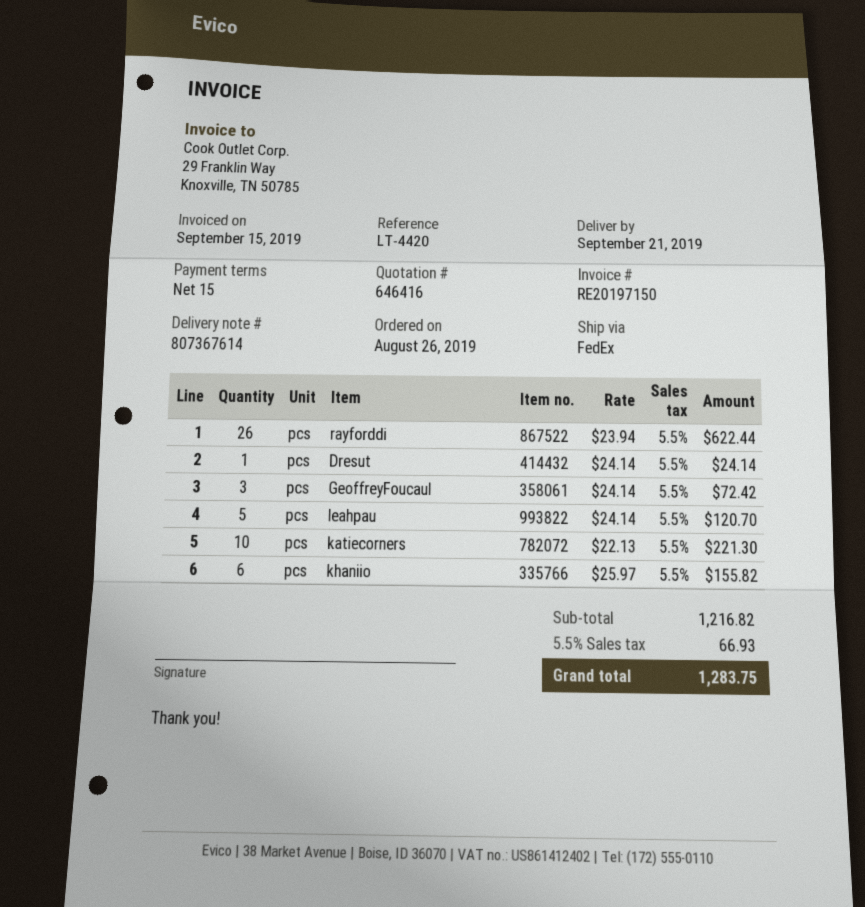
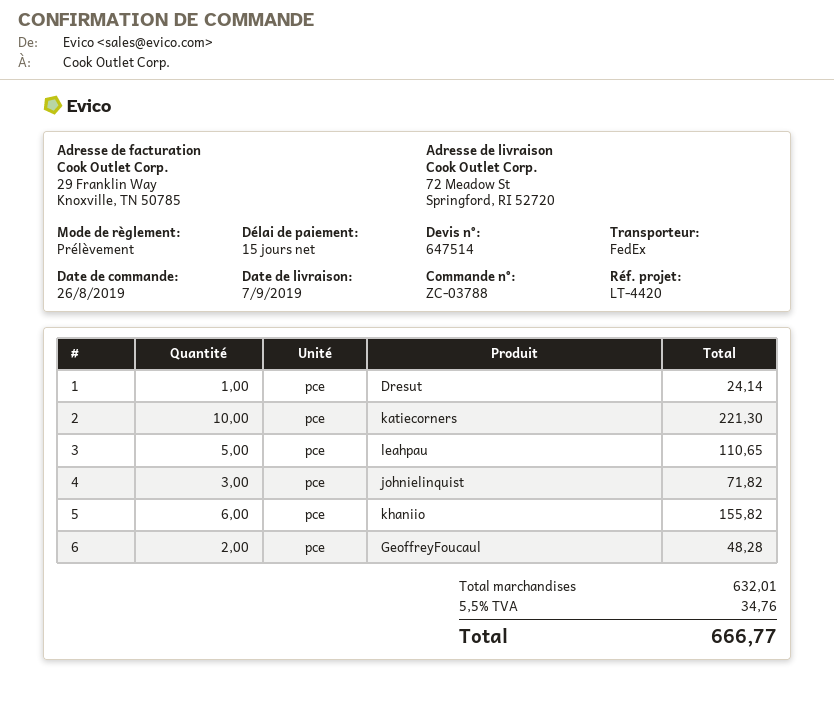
quote number: 646416 -> 647514
delivery date: 2019-09-21 -> 2019-09-07
rayforddi: 26 for 622.44 -> none
GeoffreyFoucaul: 3 for 72.42 -> 2 for 48.28
leahpau: 5 for 120.70 -> 5 for 110.65
johnielinquist: none -> 3 for 71.82
subtotal: 1216.82 -> 632.01
tax: 5.5% = 66.93 -> 5.5% = 34.76
total: 1283.75 -> 666.77

